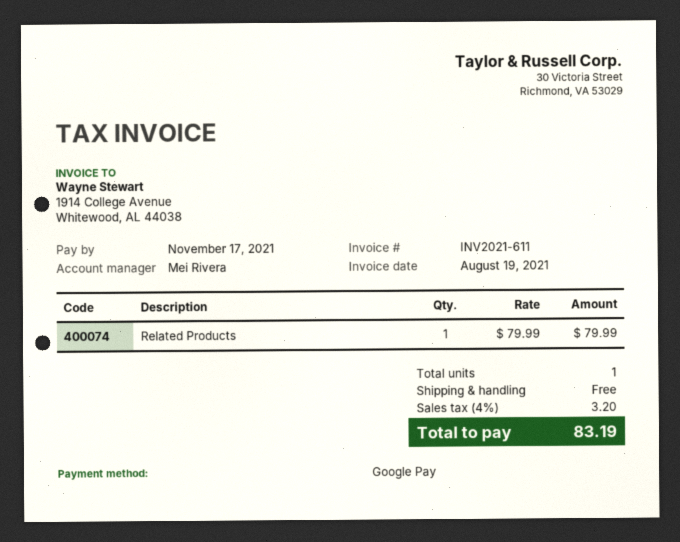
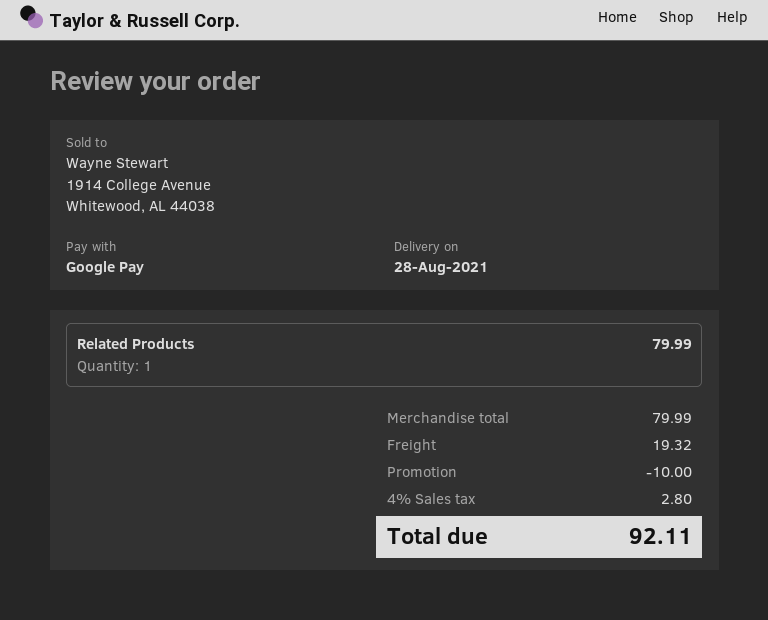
discount: none -> 10.00
shipping: 0.00 -> 19.32
tax: 4% = 3.20 -> 4% = 2.80
total: 83.19 -> 92.11

